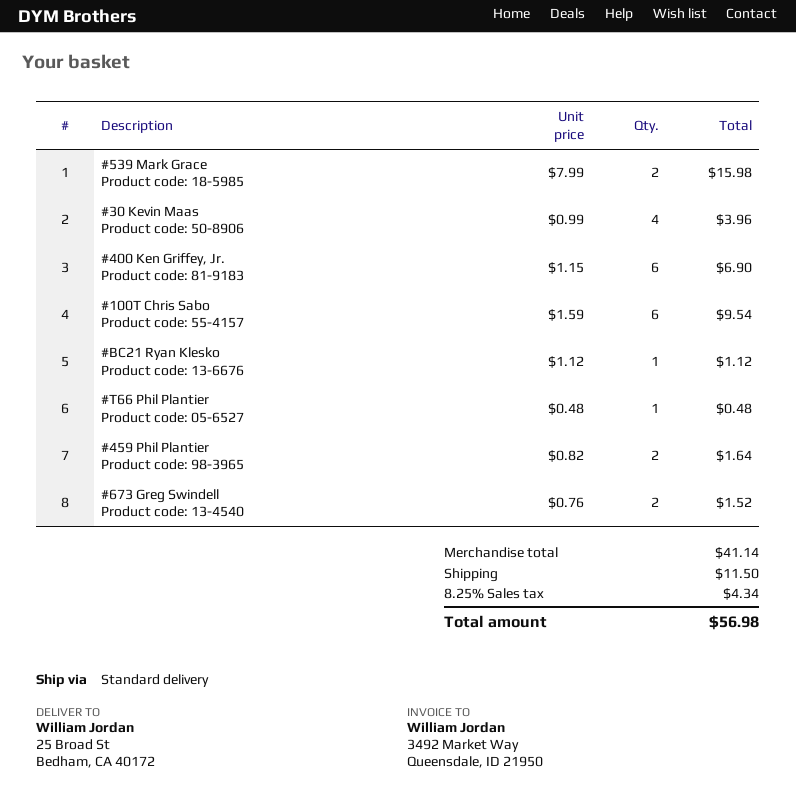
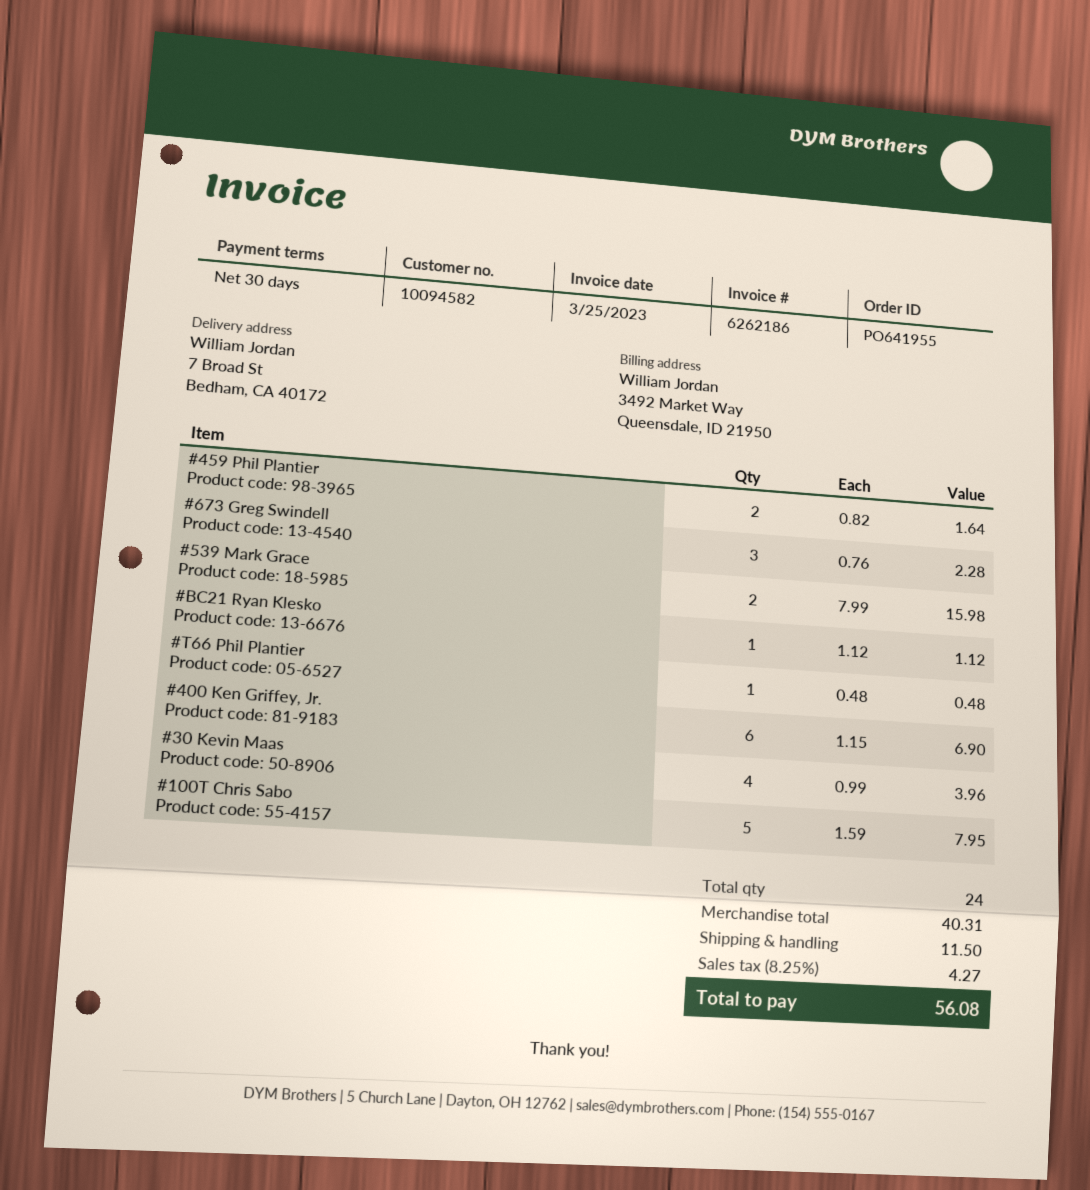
ship to: 25 Broad St, Bedham, CA 40172 -> 7 Broad St, Bedham, CA 40172
#100T Chris Sabo: 6 x 1.59 = 9.54 -> 5 x 1.59 = 7.95
#673 Greg Swindell: 2 x 0.76 = 1.52 -> 3 x 0.76 = 2.28
subtotal: 41.14 -> 40.31
tax: 8.25% = 4.34 -> 8.25% = 4.27
total: 56.98 -> 56.08

